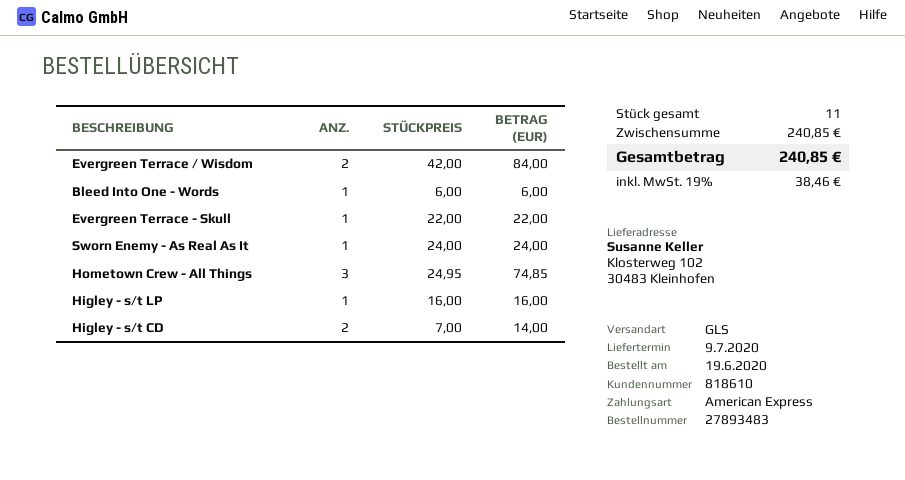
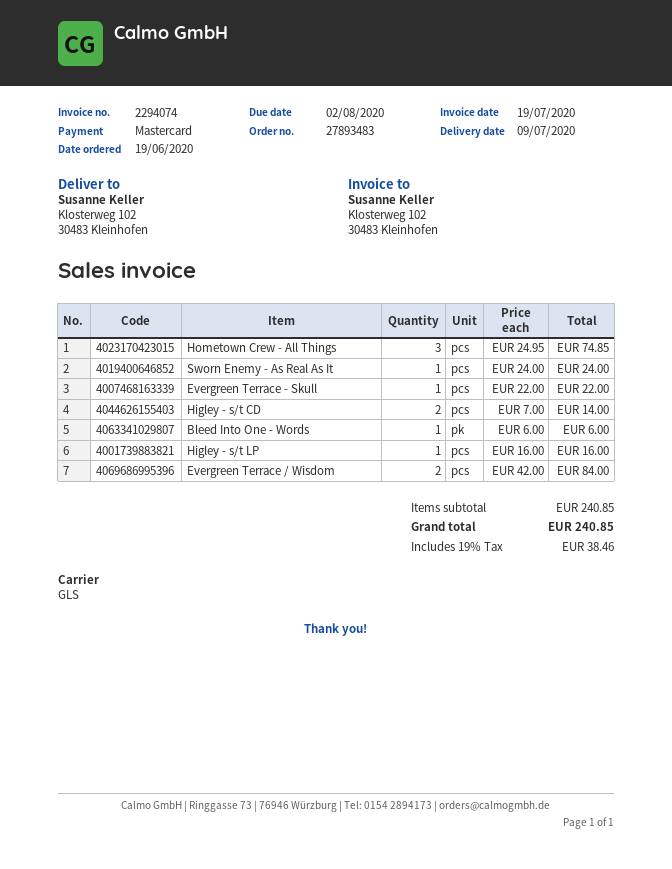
payment method: American Express -> Mastercard

